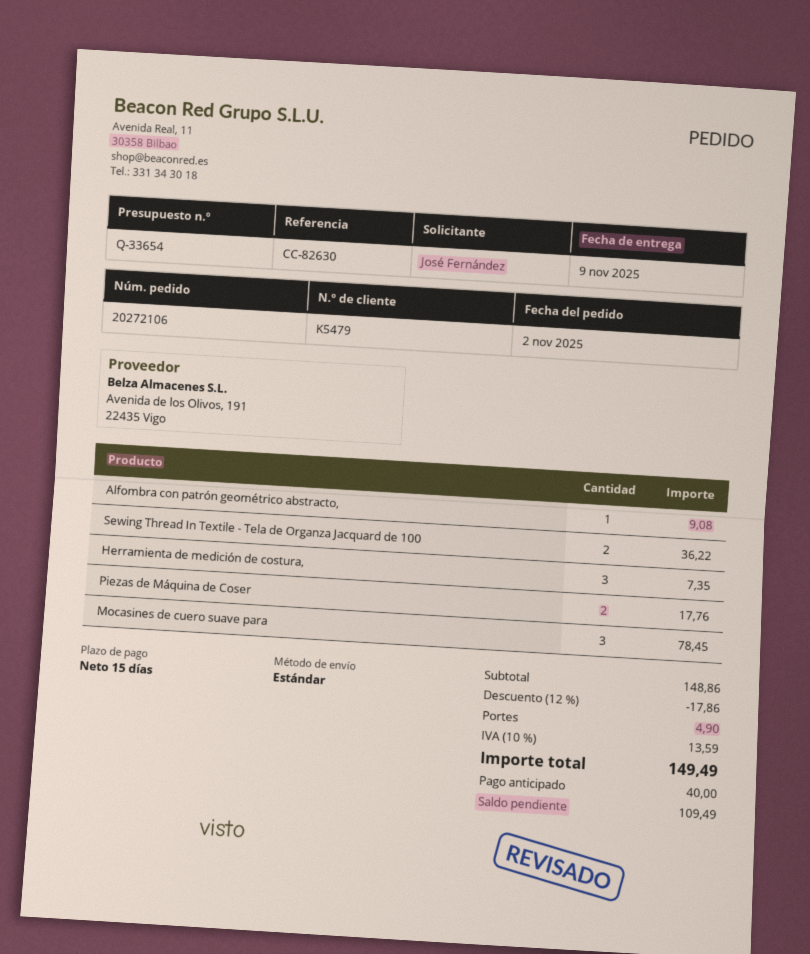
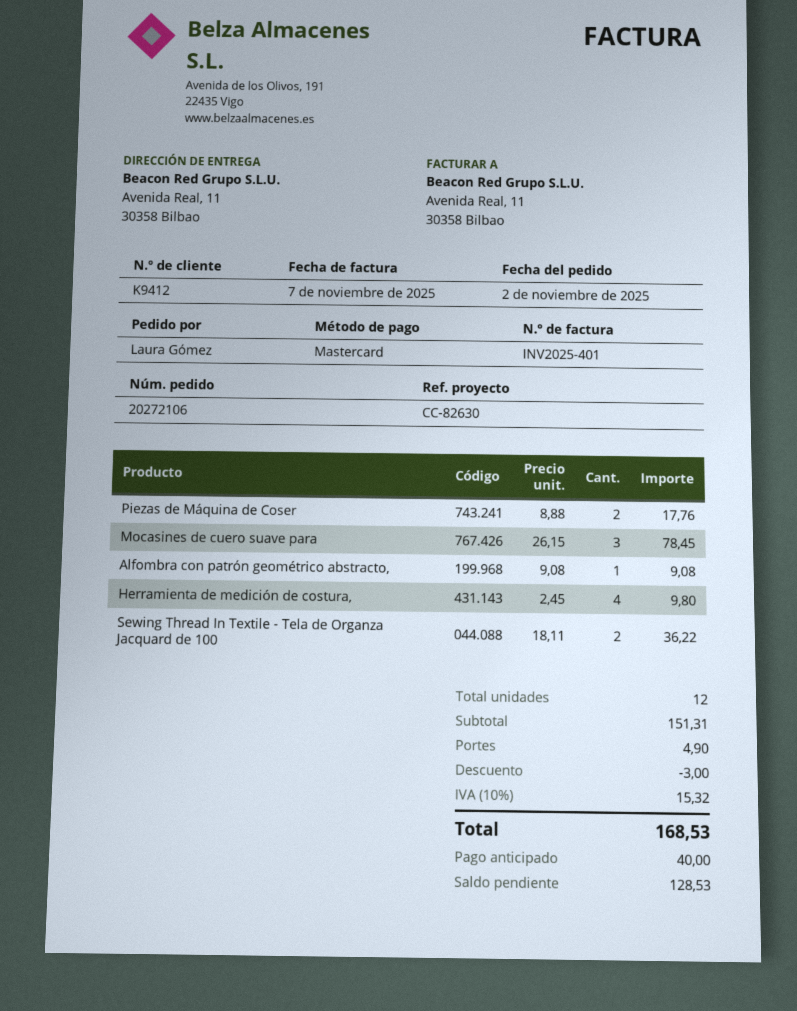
customer number: K5479 -> K9412
ordered by: José Fernández -> Laura Gómez
Herramienta de medición de costura,: 3 for 7.35 -> 4 for 9.80
subtotal: 148.86 -> 151.31
discount: 17.86 -> 3.00
tax: 10% = 13.59 -> 10% = 15.32
total: 149.49 -> 168.53
balance: 109.49 -> 128.53

